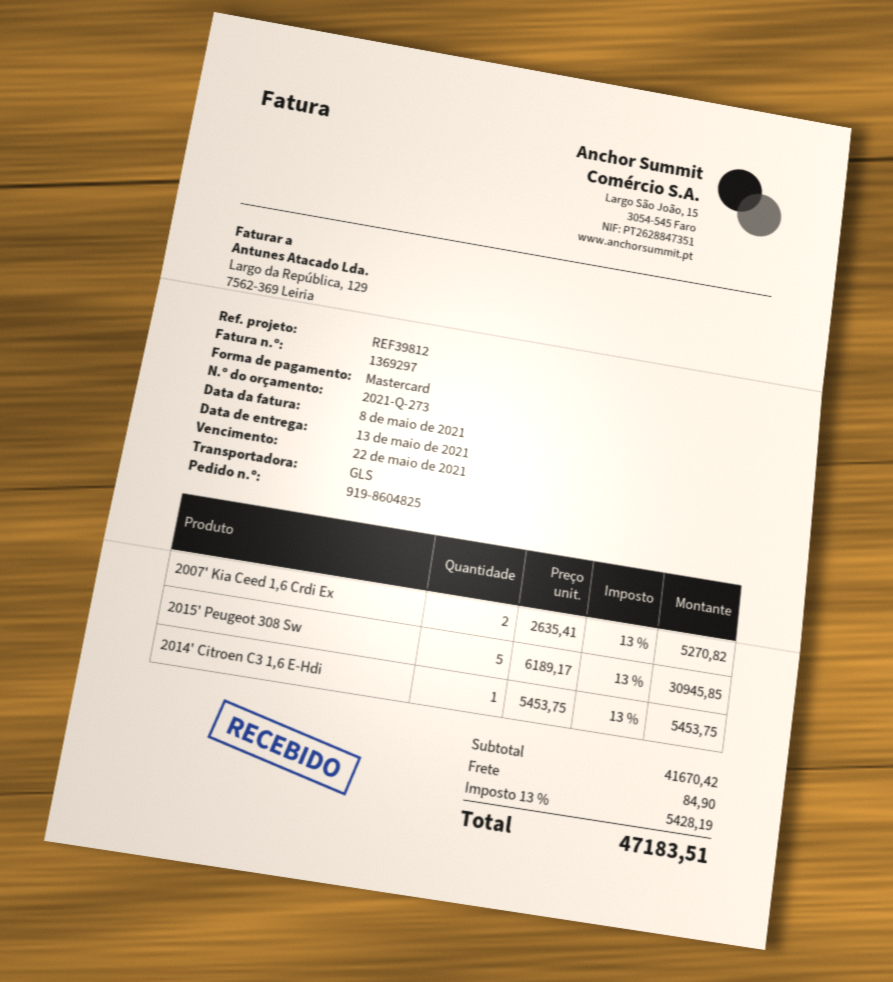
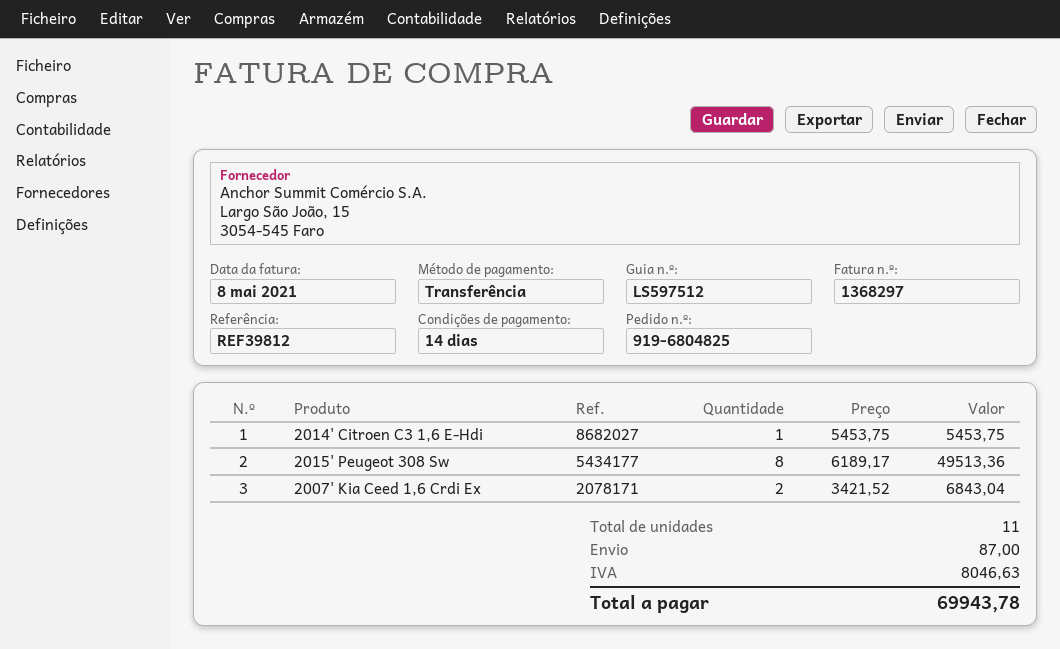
order number: 919-8604825 -> 919-6804825
invoice number: 1369297 -> 1368297
payment method: Mastercard -> bank transfer
2007' Kia Ceed 1,6 Crdi Ex: 2 x 2635.41 = 5270.82 -> 2 x 3421.52 = 6843.04
2015' Peugeot 308 Sw: 5 x 6189.17 = 30945.85 -> 8 x 6189.17 = 49513.36
shipping: 84.90 -> 87.00
tax: 5428.19 -> 8046.63
total: 47183.51 -> 69943.78

